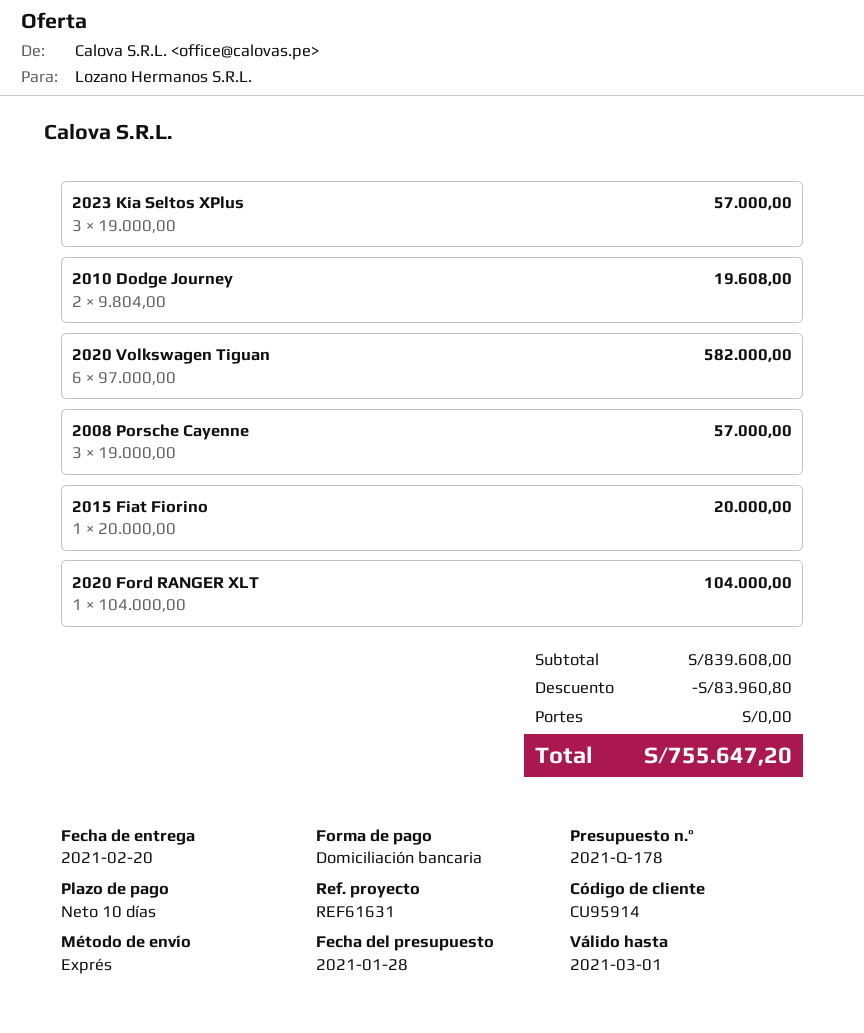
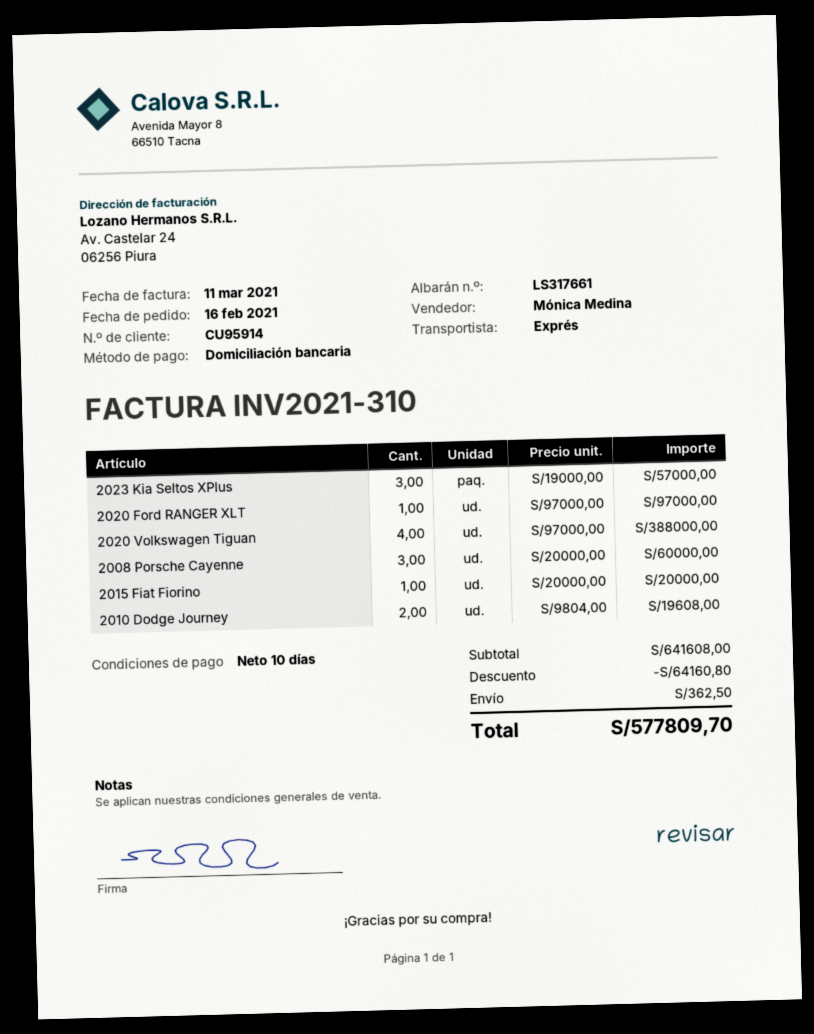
2020 Volkswagen Tiguan: 6 x 97000.00 = 582000.00 -> 4 x 97000.00 = 388000.00
2008 Porsche Cayenne: 3 x 19000.00 = 57000.00 -> 3 x 20000.00 = 60000.00
2020 Ford RANGER XLT: 1 x 104000.00 = 104000.00 -> 1 x 97000.00 = 97000.00
subtotal: 839608.00 -> 641608.00
discount: 83960.80 -> 64160.80
shipping: 0.00 -> 362.50
total: 755647.20 -> 577809.70

